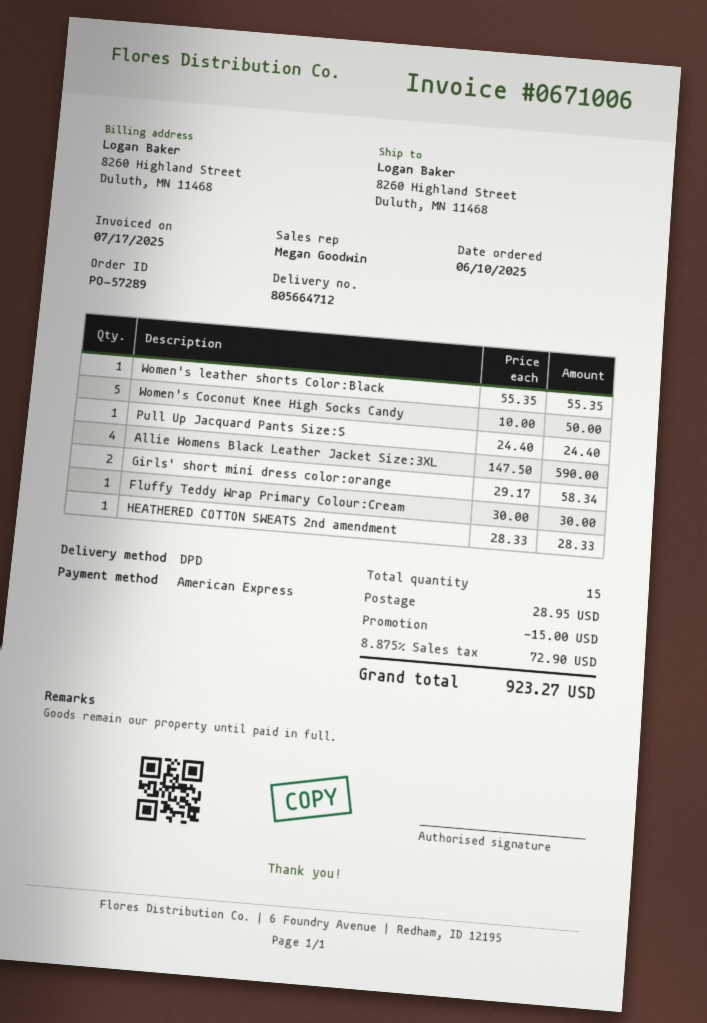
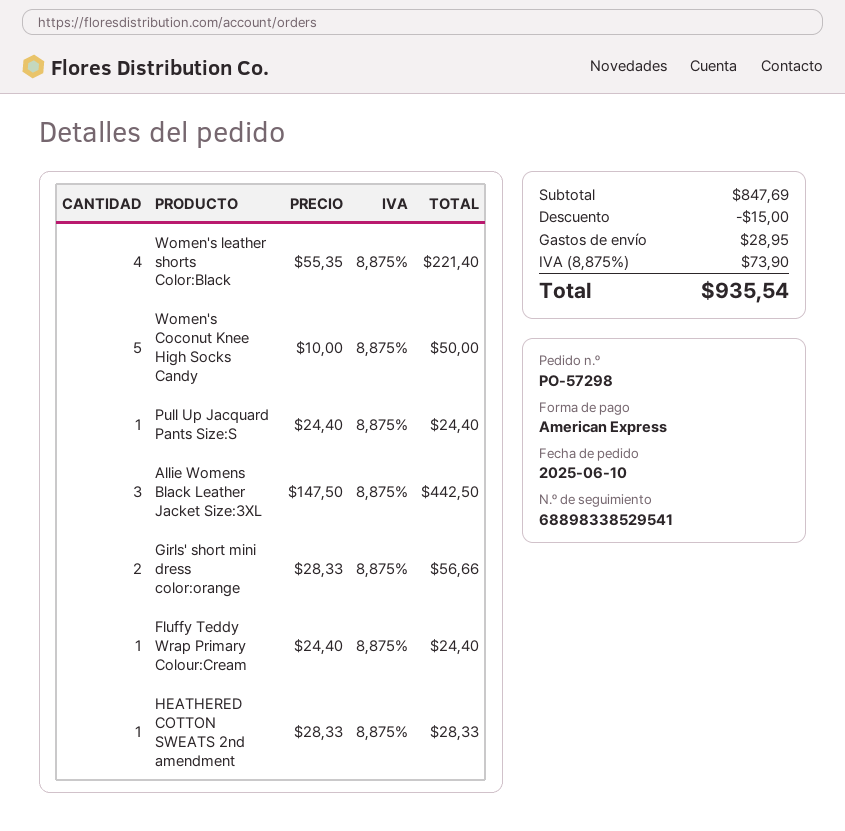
order number: PO-57289 -> PO-57298
Women's leather shorts Color:Black: 1 x 55.35 = 55.35 -> 4 x 55.35 = 221.40
Allie Womens Black Leather Jacket Size:3XL: 4 x 147.50 = 590.00 -> 3 x 147.50 = 442.50
Girls' short mini dress color:orange: 2 x 29.17 = 58.34 -> 2 x 28.33 = 56.66
Fluffy Teddy Wrap Primary Colour:Cream: 1 x 30.00 = 30.00 -> 1 x 24.40 = 24.40
tax: 8.875% = 72.90 -> 8.875% = 73.90
total: 923.27 -> 935.54

